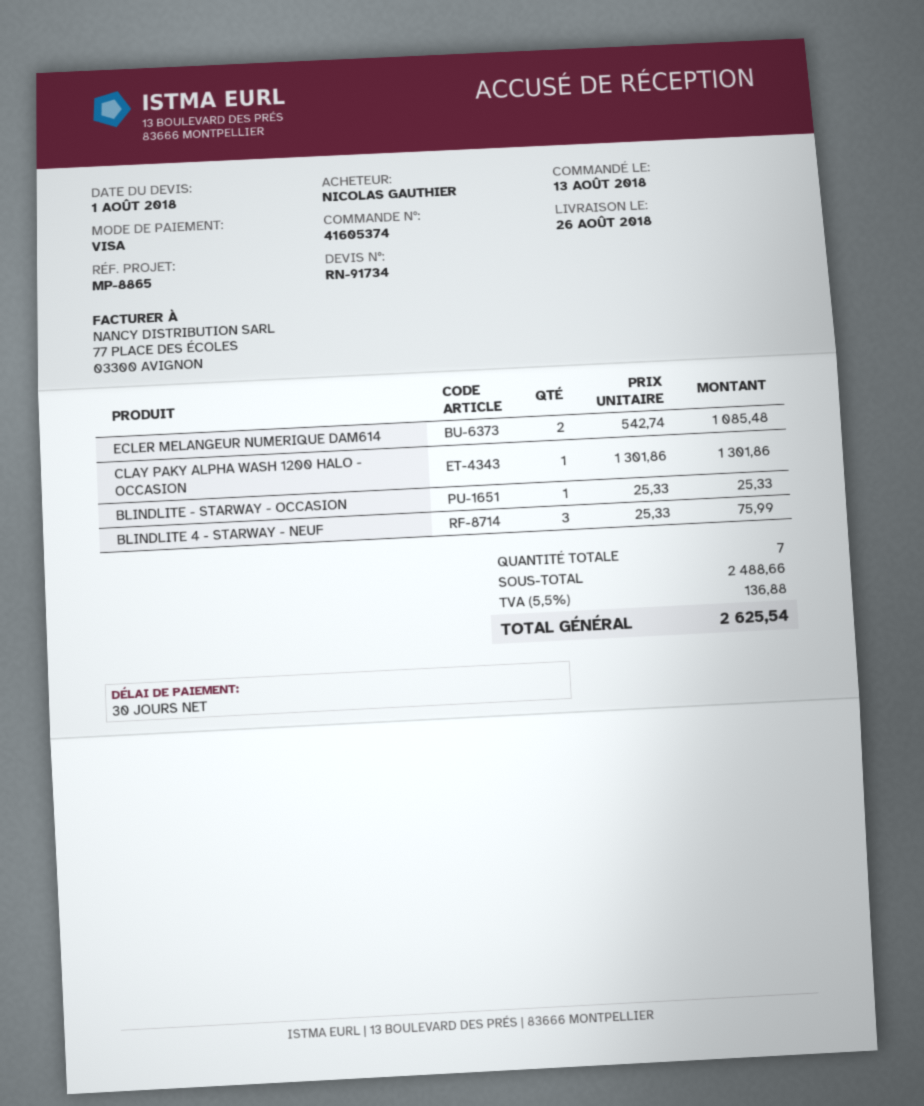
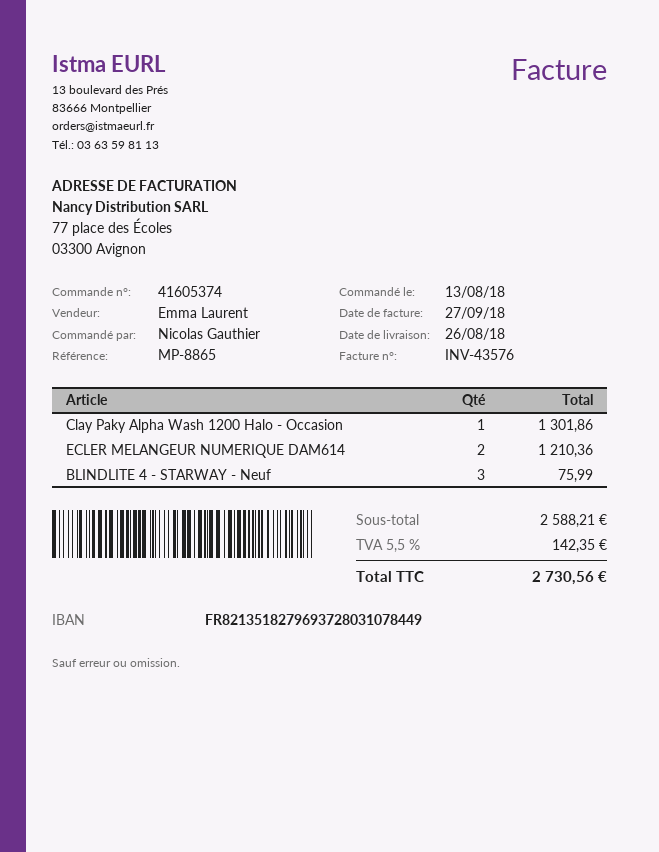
ECLER MELANGEUR NUMERIQUE DAM614: 2 for 1085.48 -> 2 for 1210.36
BLINDLITE - STARWAY - OCCASION: 1 for 25.33 -> none
subtotal: 2488.66 -> 2588.21
tax: 5.5% = 136.88 -> 5.5% = 142.35
total: 2625.54 -> 2730.56

